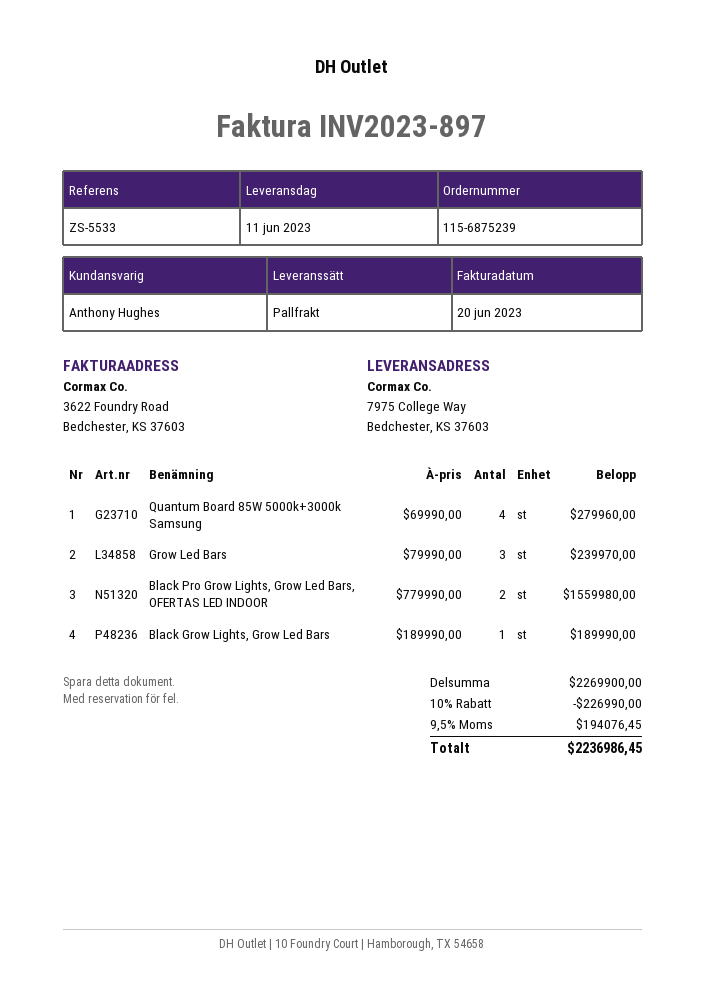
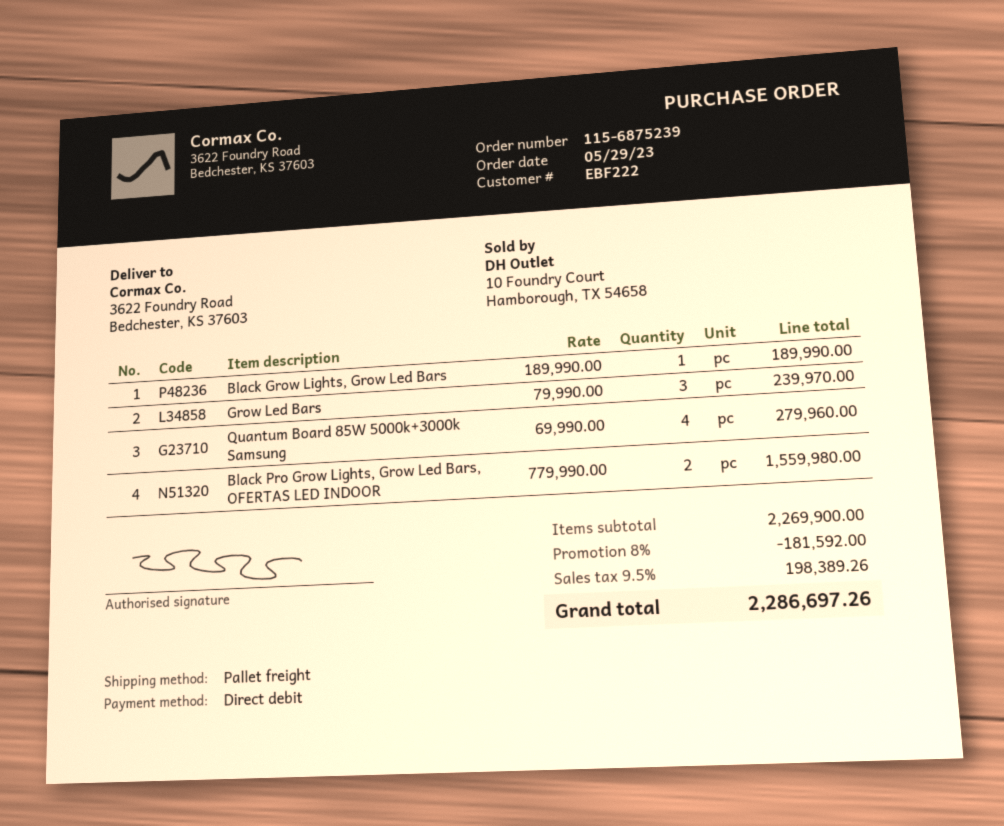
ship to: 7975 College Way, Bedchester, KS 37603 -> 3622 Foundry Road, Bedchester, KS 37603
discount: 10% = 226990.00 -> 8% = 181592.00
tax: 9.5% = 194076.45 -> 9.5% = 198389.26
total: 2236986.45 -> 2286697.26

